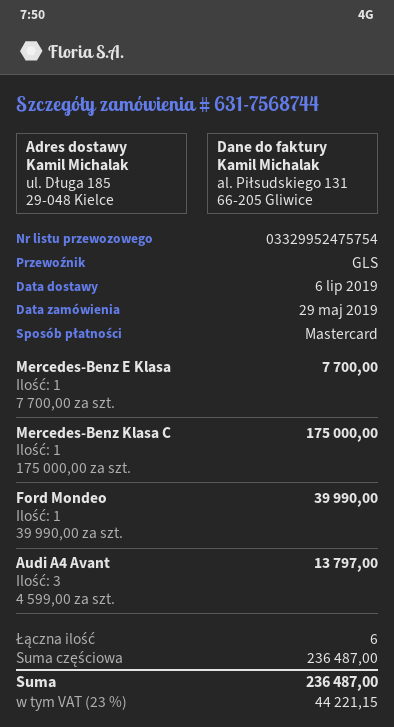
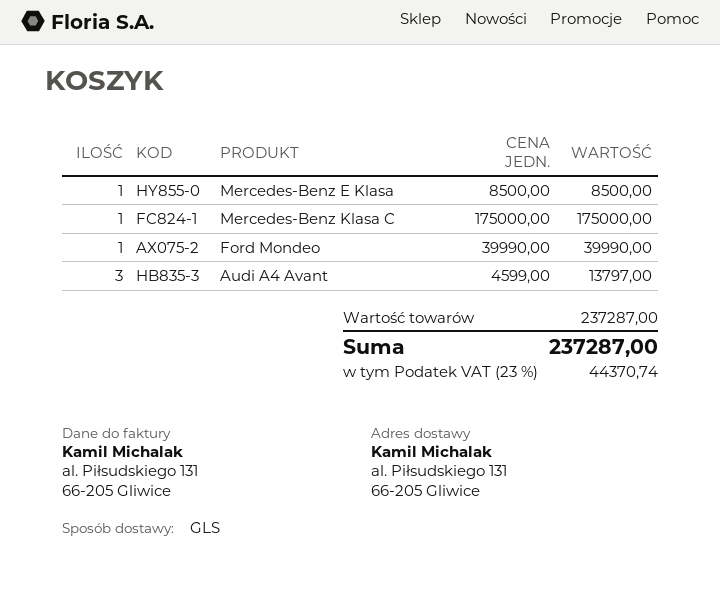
ship to: ul. Długa 185, 29-048 Kielce -> al. Piłsudskiego 131, 66-205 Gliwice
Mercedes-Benz E Klasa: 1 x 7700.00 = 7700.00 -> 1 x 8500.00 = 8500.00
subtotal: 236487.00 -> 237287.00
tax: 23% = 44221.15 -> 23% = 44370.74
total: 236487.00 -> 237287.00

